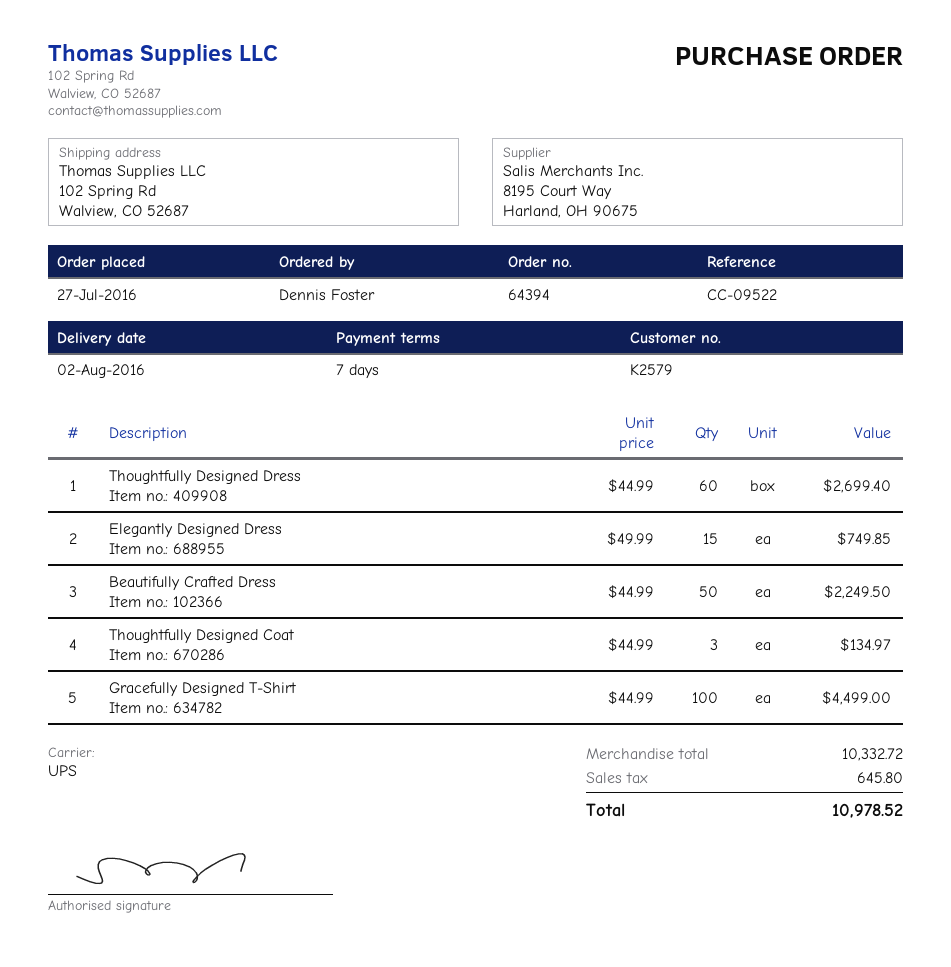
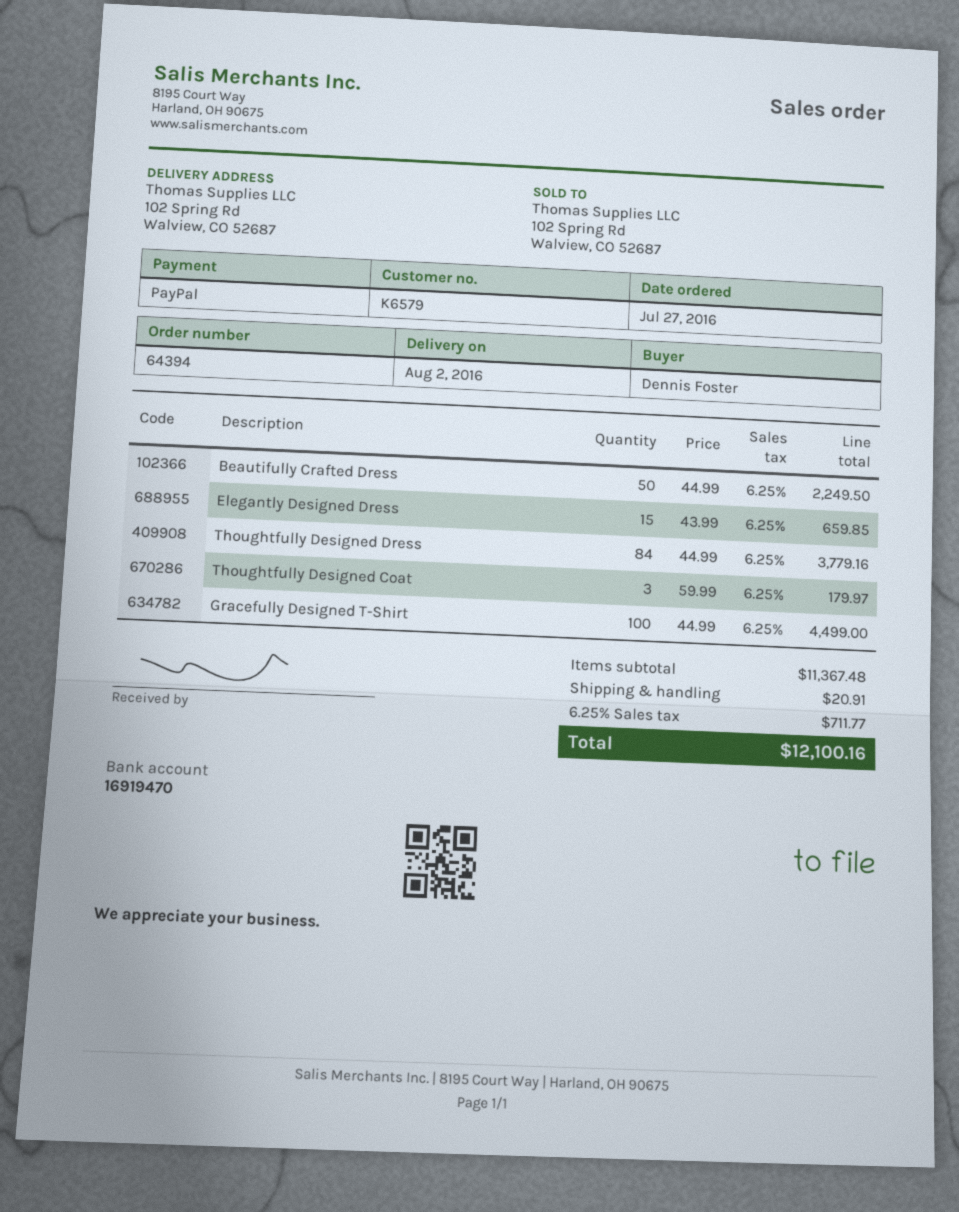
customer number: K2579 -> K6579
Thoughtfully Designed Dress: 60 x 44.99 = 2699.40 -> 84 x 44.99 = 3779.16
Elegantly Designed Dress: 15 x 49.99 = 749.85 -> 15 x 43.99 = 659.85
Thoughtfully Designed Coat: 3 x 44.99 = 134.97 -> 3 x 59.99 = 179.97
subtotal: 10332.72 -> 11367.48
shipping: none -> 20.91
tax: 645.80 -> 711.77
total: 10978.52 -> 12100.16

